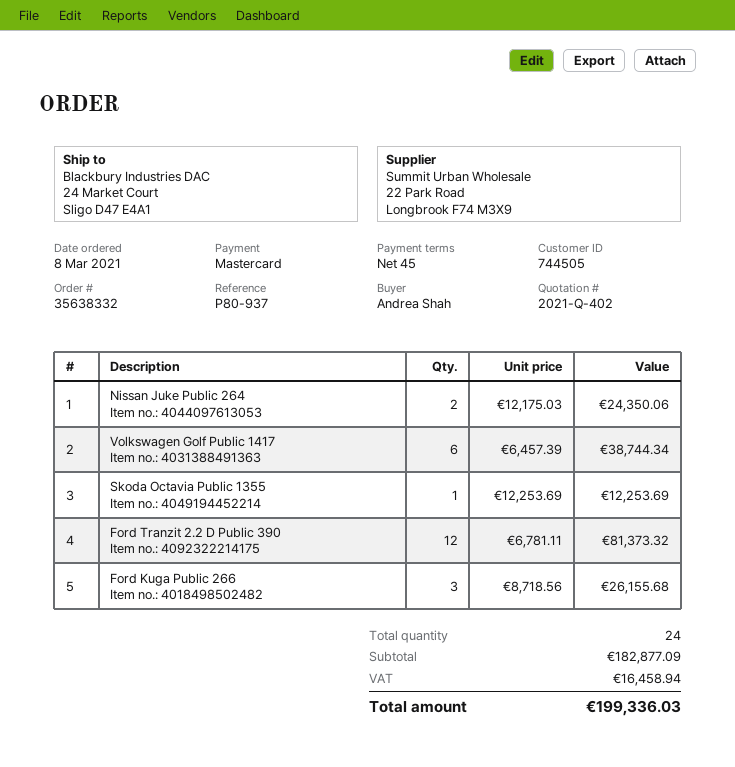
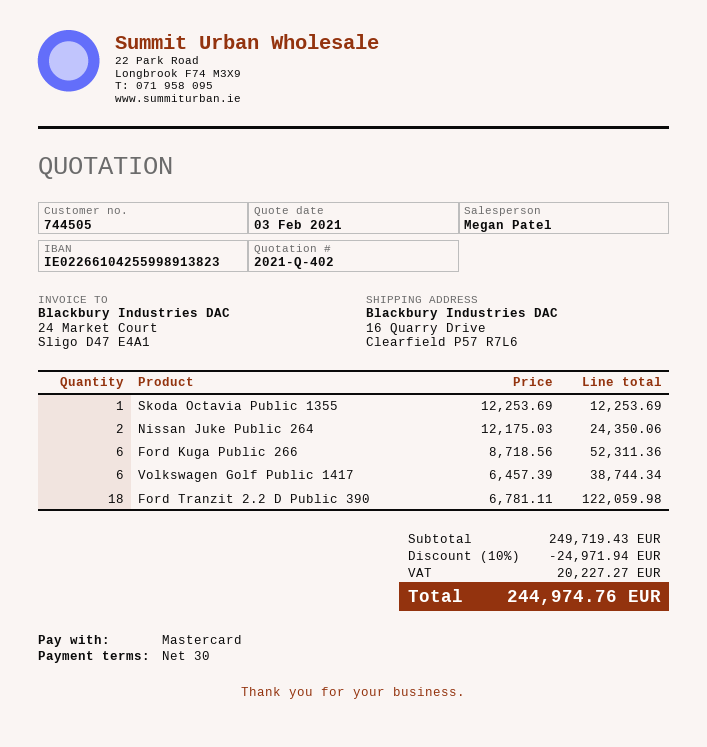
payment terms: 45 days -> 30 days
ship to: 24 Market Court, Sligo D47 E4A1 -> 16 Quarry Drive, Clearfield P57 R7L6
Ford Tranzit 2.2 D Public 390: 12 x 6781.11 = 81373.32 -> 18 x 6781.11 = 122059.98
Ford Kuga Public 266: 3 x 8718.56 = 26155.68 -> 6 x 8718.56 = 52311.36
subtotal: 182877.09 -> 249719.43
discount: none -> 10% = 24971.94
tax: 16458.94 -> 20227.27
total: 199336.03 -> 244974.76

